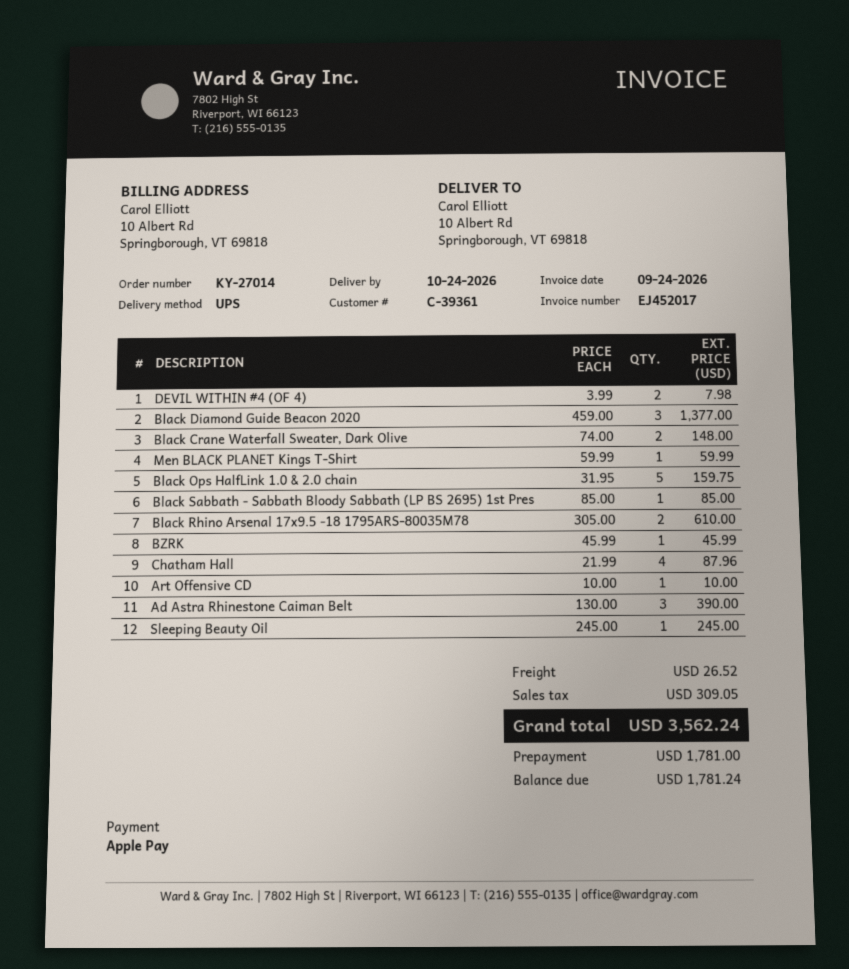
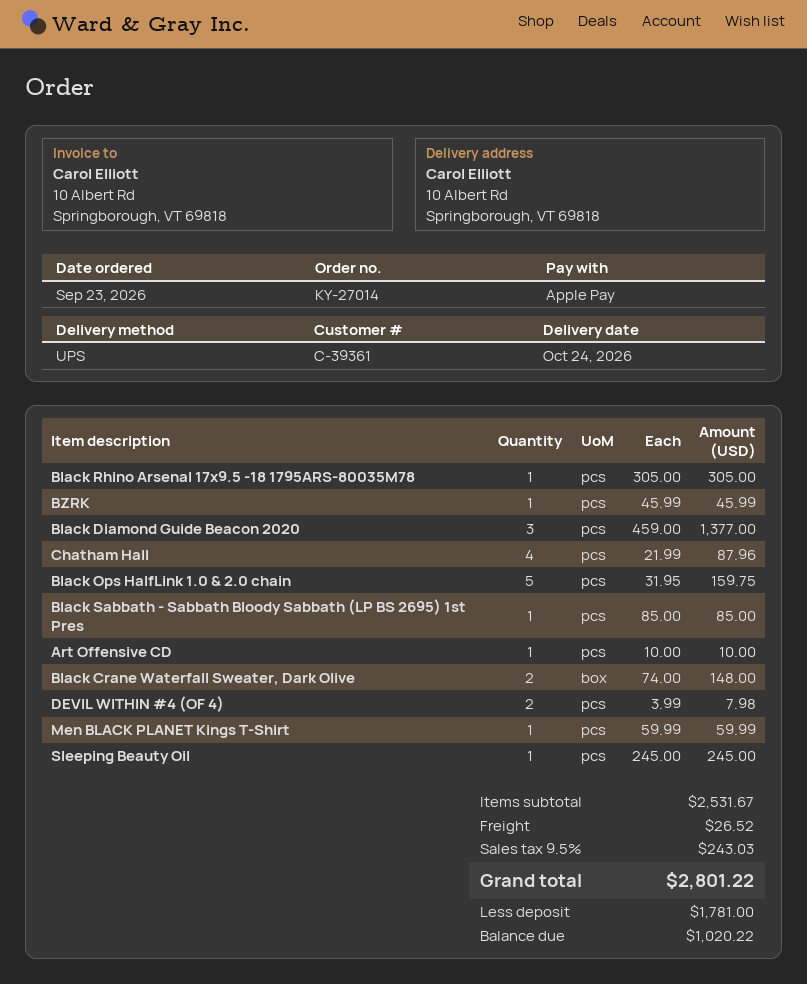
Black Rhino Arsenal 17x9.5 -18 1795ARS-80035M78: 2 x 305.00 = 610.00 -> 1 x 305.00 = 305.00
Ad Astra Rhinestone Caiman Belt: 3 x 130.00 = 390.00 -> none
tax: 309.05 -> 243.03
total: 3562.24 -> 2801.22
balance: 1781.24 -> 1020.22

